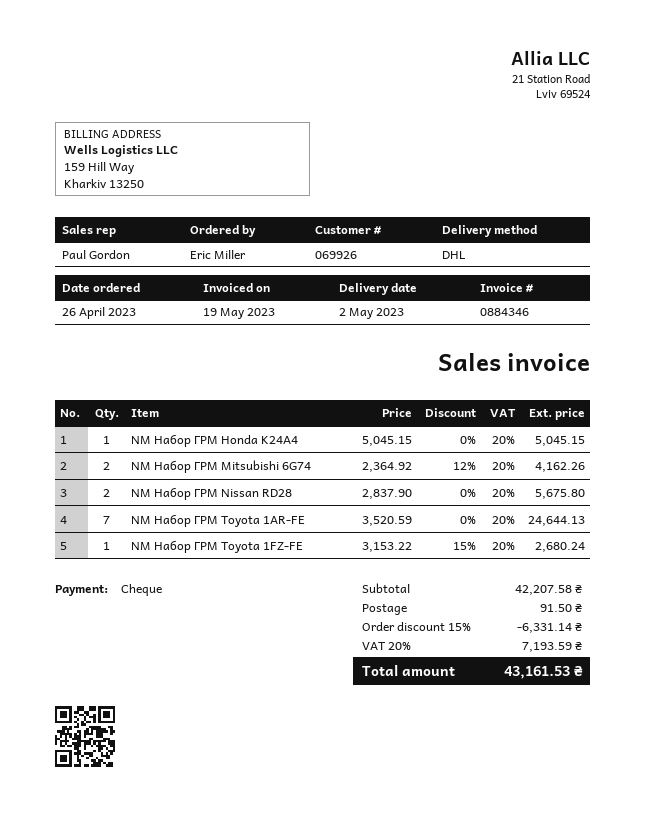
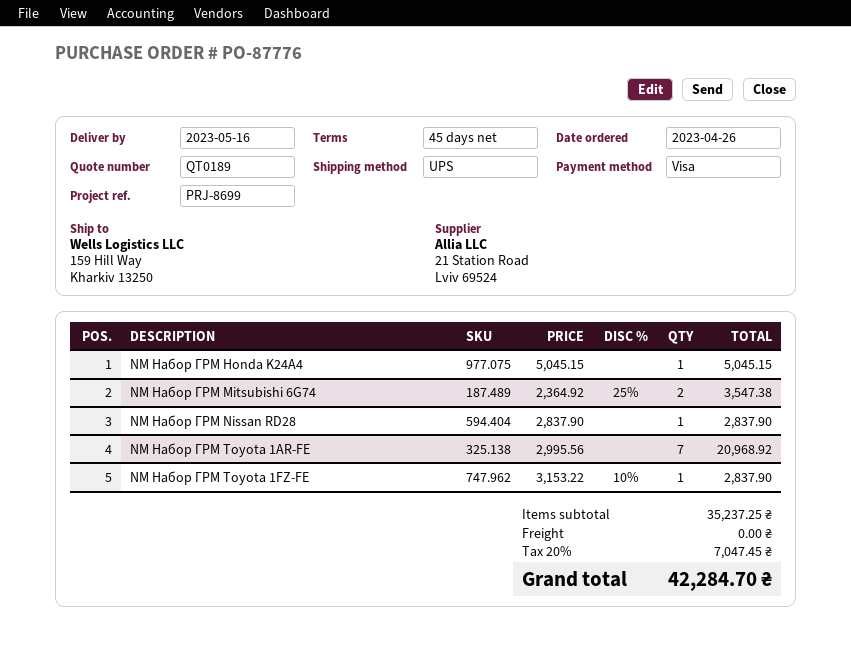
delivery date: 2023-05-02 -> 2023-05-16
payment method: cheque -> Visa
shipping method: DHL -> UPS
NM Набор ГРМ Mitsubishi 6G74: 2 x 2364.92 - 12% = 4162.26 -> 2 x 2364.92 - 25% = 3547.38
NM Набор ГРМ Nissan RD28: 2 x 2837.90 = 5675.80 -> 1 x 2837.90 = 2837.90
NM Набор ГРМ Toyota 1AR-FE: 7 x 3520.59 = 24644.13 -> 7 x 2995.56 = 20968.92
NM Набор ГРМ Toyota 1FZ-FE: 1 x 3153.22 - 15% = 2680.24 -> 1 x 3153.22 - 10% = 2837.90
subtotal: 42207.58 -> 35237.25
discount: 15% = 6331.14 -> none
shipping: 91.50 -> 0.00
tax: 20% = 7193.59 -> 20% = 7047.45
total: 43161.53 -> 42284.70

